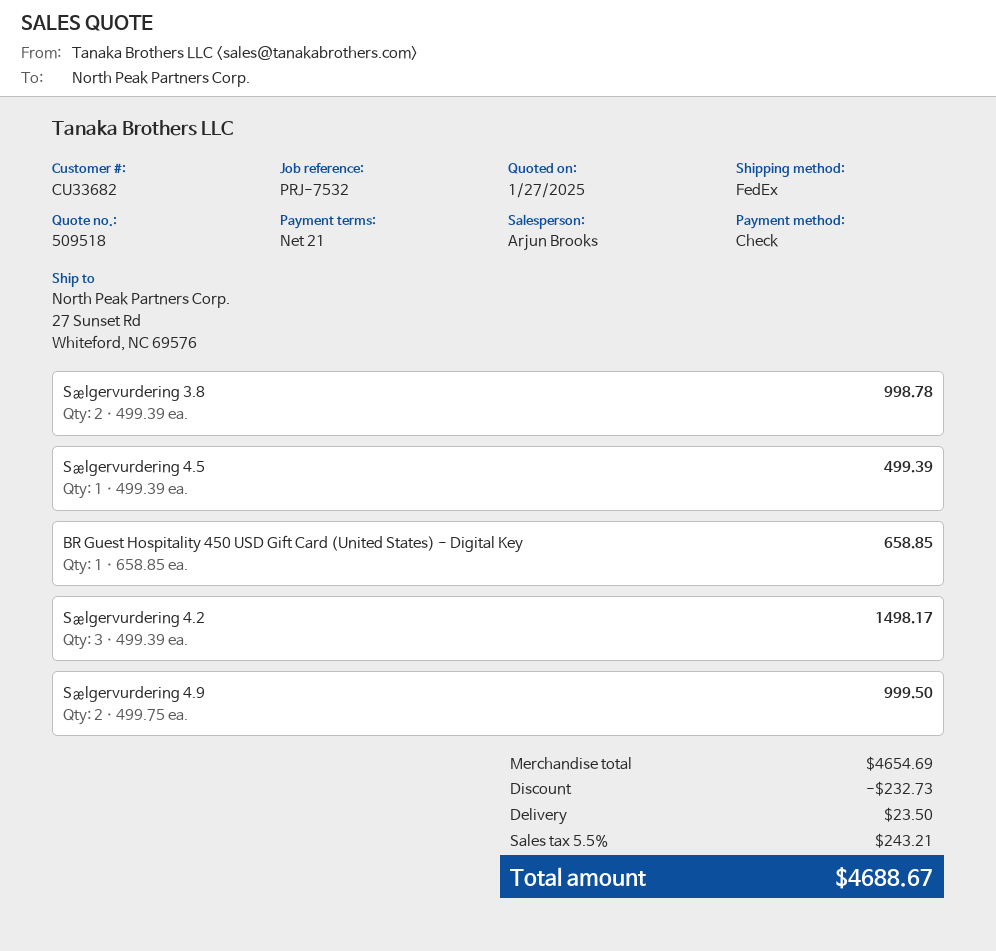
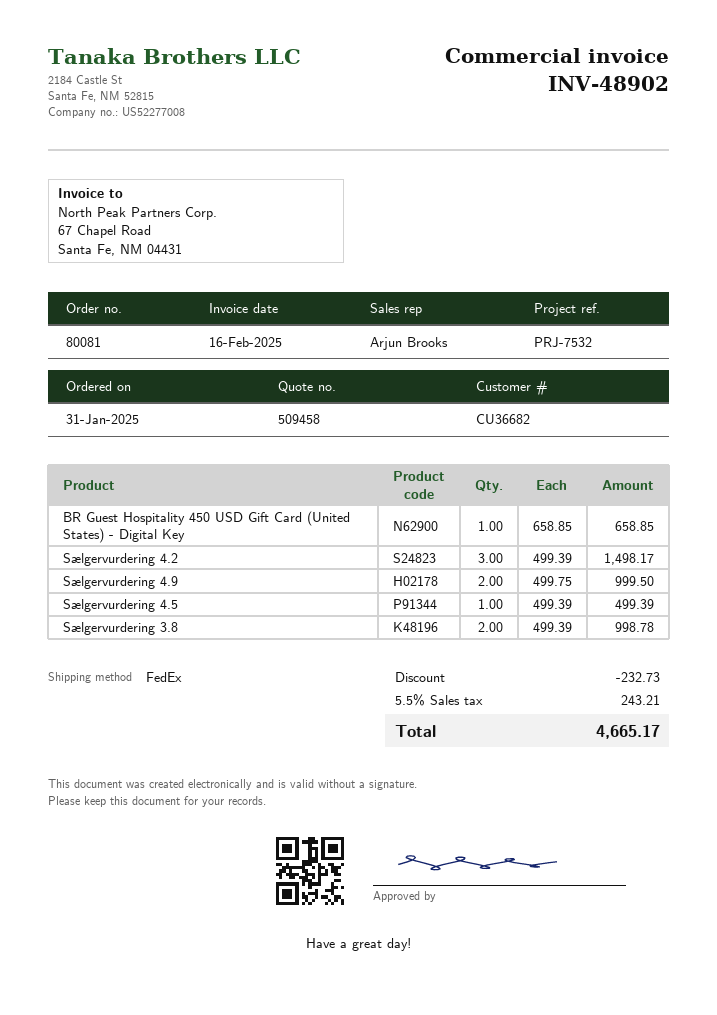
quote number: 509518 -> 509458
customer number: CU33682 -> CU36682
shipping: 23.50 -> none
total: 4688.67 -> 4665.17

